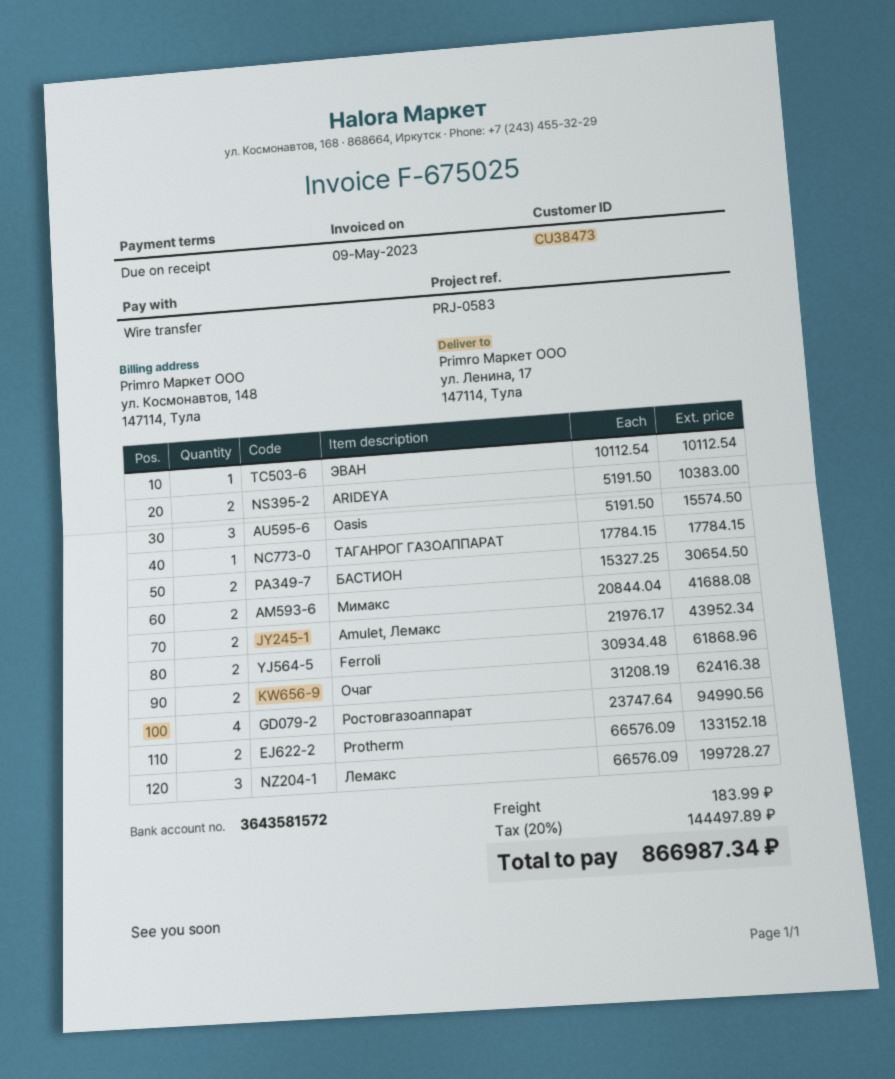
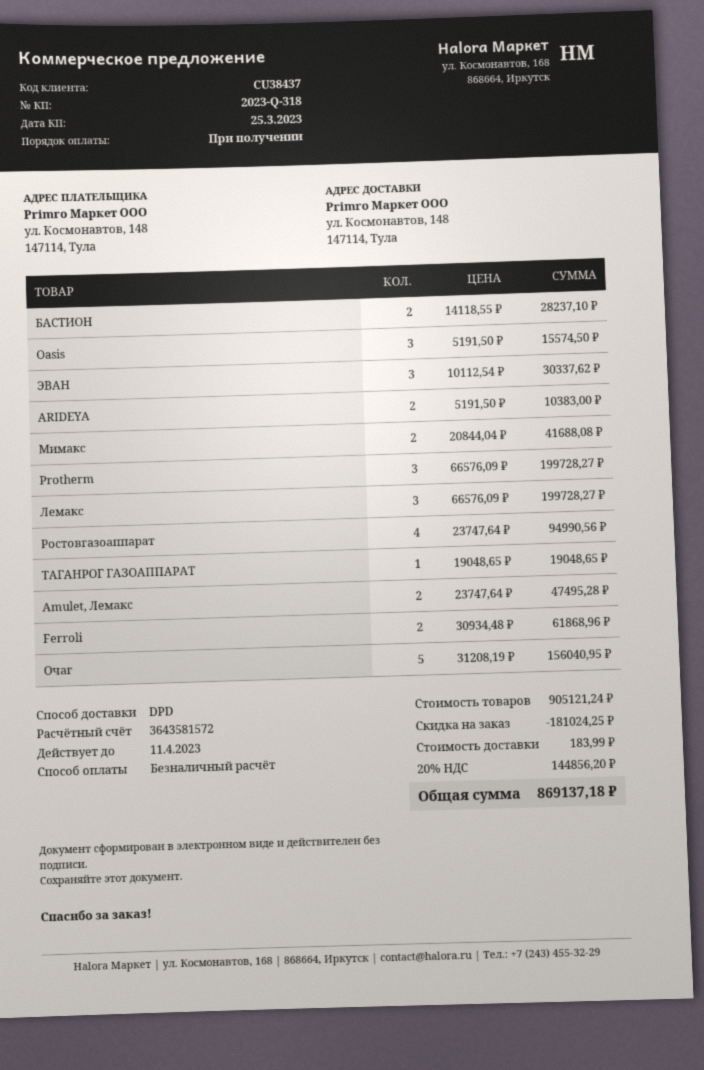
customer number: CU38473 -> CU38437
ship to: ул. Ленина, 17, 147114, Тула -> ул. Космонавтов, 148, 147114, Тула
ЭВАН: 1 x 10112.54 = 10112.54 -> 3 x 10112.54 = 30337.62
ТАГАНРОГ ГАЗОАППАРАТ: 1 x 17784.15 = 17784.15 -> 1 x 19048.65 = 19048.65
БАСТИОН: 2 x 15327.25 = 30654.50 -> 2 x 14118.55 = 28237.10
Amulet, Лемакс: 2 x 21976.17 = 43952.34 -> 2 x 23747.64 = 47495.28
Очаг: 2 x 31208.19 = 62416.38 -> 5 x 31208.19 = 156040.95
Protherm: 2 x 66576.09 = 133152.18 -> 3 x 66576.09 = 199728.27
discount: none -> 181024.25
tax: 20% = 144497.89 -> 20% = 144856.20
total: 866987.34 -> 869137.18

